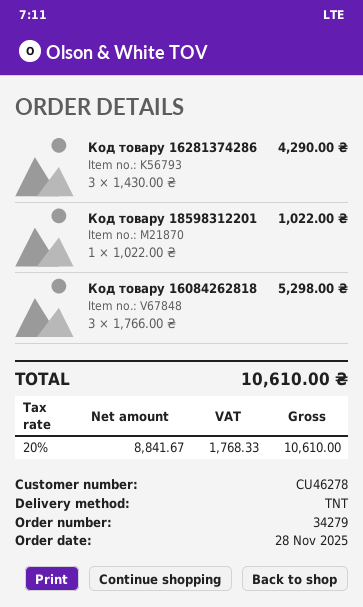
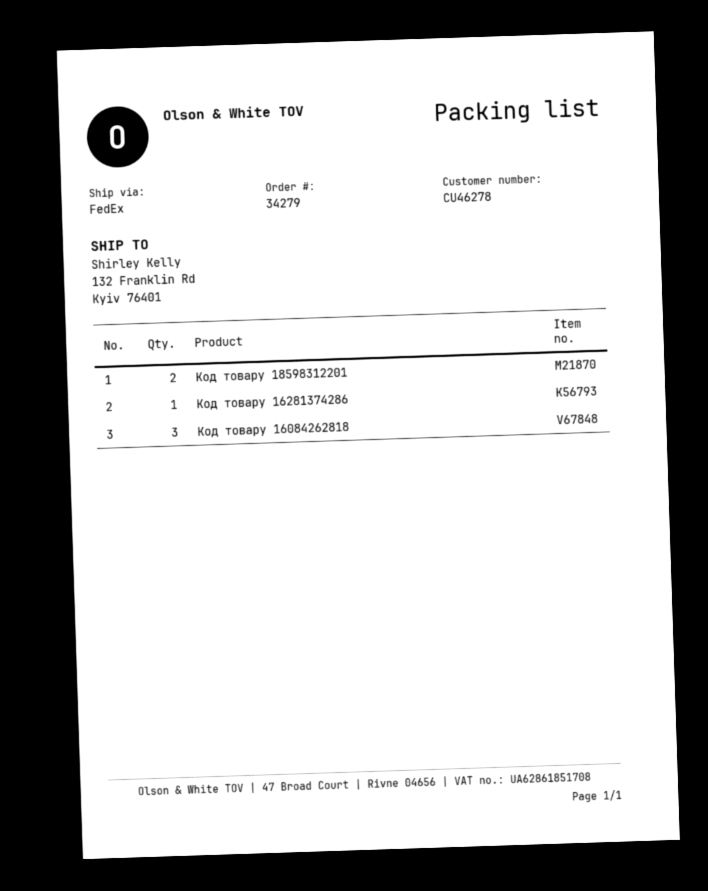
shipping method: TNT -> FedEx
Код товару 16281374286: 3 -> 1
Код товару 18598312201: 1 -> 2

